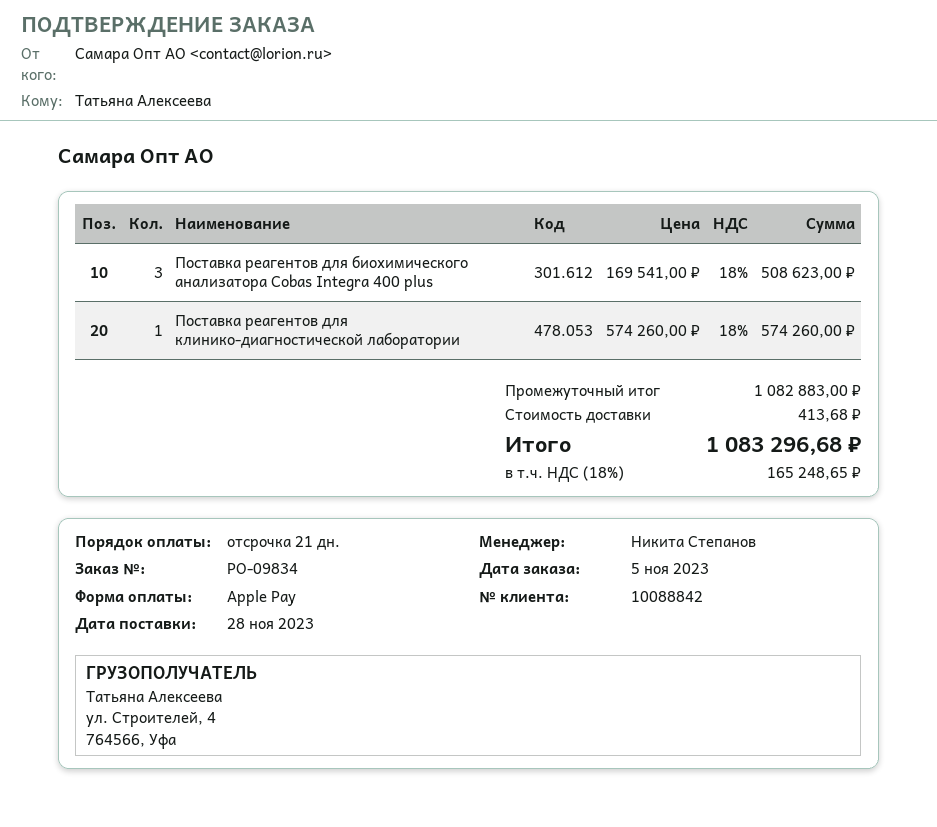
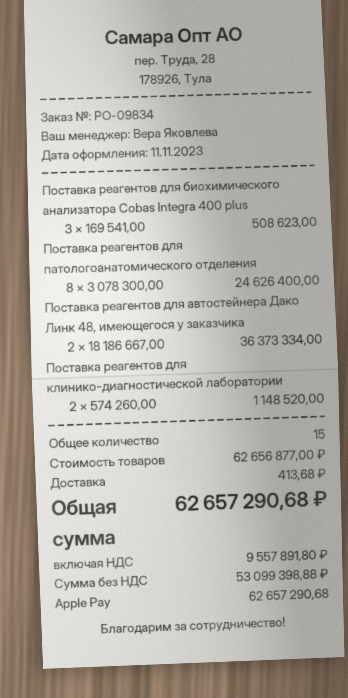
order date: 2023-11-05 -> 2023-11-11
sales rep: Никита Степанов -> Вера Яковлева
Поставка реагентов для клинико-диагностической лаборатории: 1 x 574260.00 = 574260.00 -> 2 x 574260.00 = 1148520.00
Поставка реагентов для патологоанатомического отделения: none -> 8 x 3078300.00 = 24626400.00
Поставка реагентов для автостейнера Дако Линк 48, имеющегося у заказчика: none -> 2 x 18186667.00 = 36373334.00
subtotal: 1082883.00 -> 62656877.00
tax: 165248.65 -> 9557891.80
total: 1083296.68 -> 62657290.68

